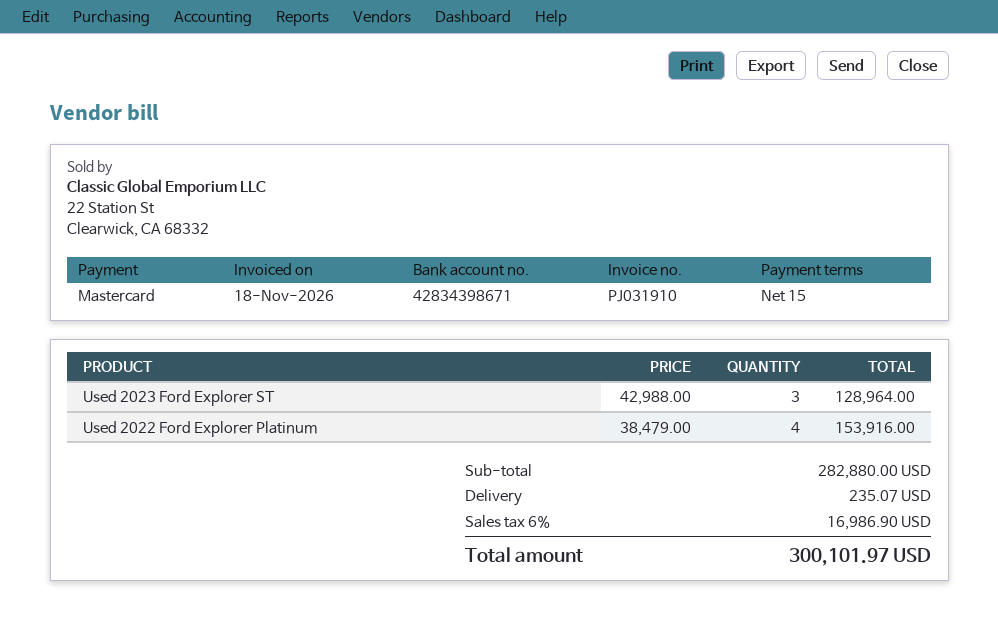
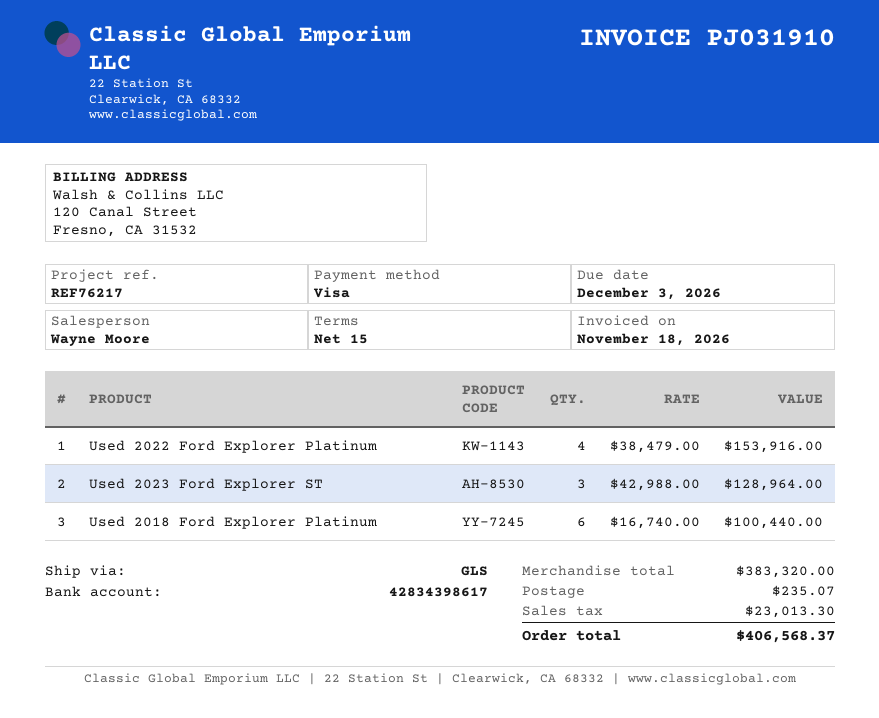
payment method: Mastercard -> Visa
bank account: 42834398671 -> 42834398617
Used 2018 Ford Explorer Platinum: none -> 6 x 16740.00 = 100440.00
subtotal: 282880.00 -> 383320.00
tax: 16986.90 -> 23013.30
total: 300101.97 -> 406568.37

